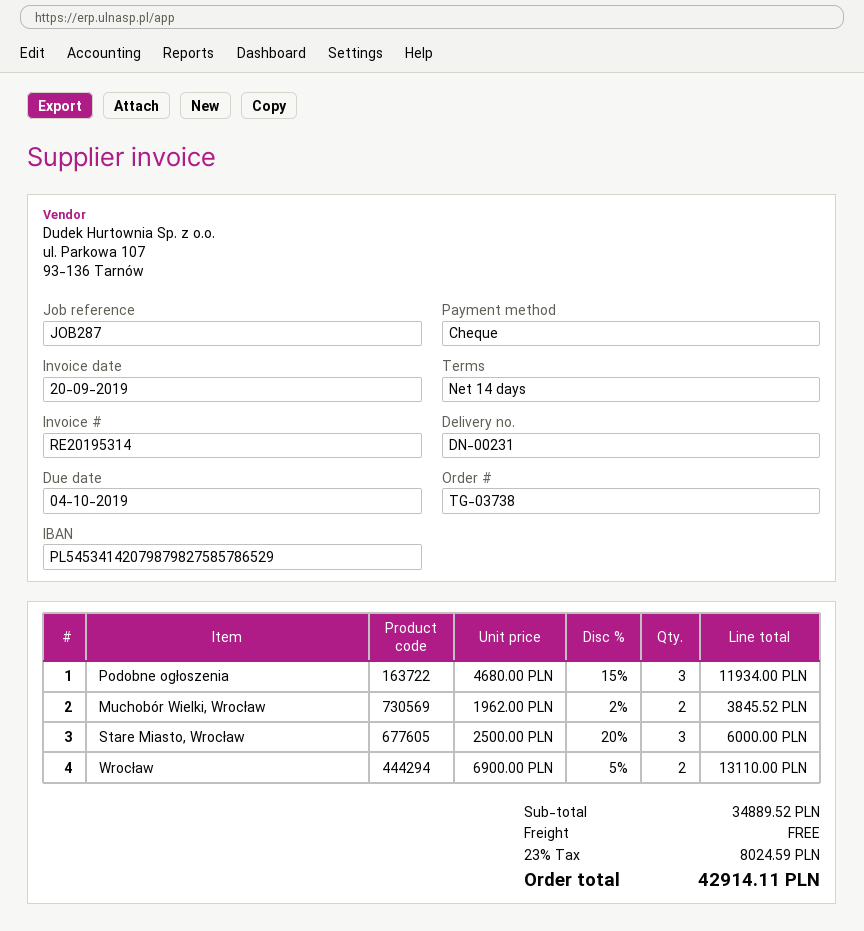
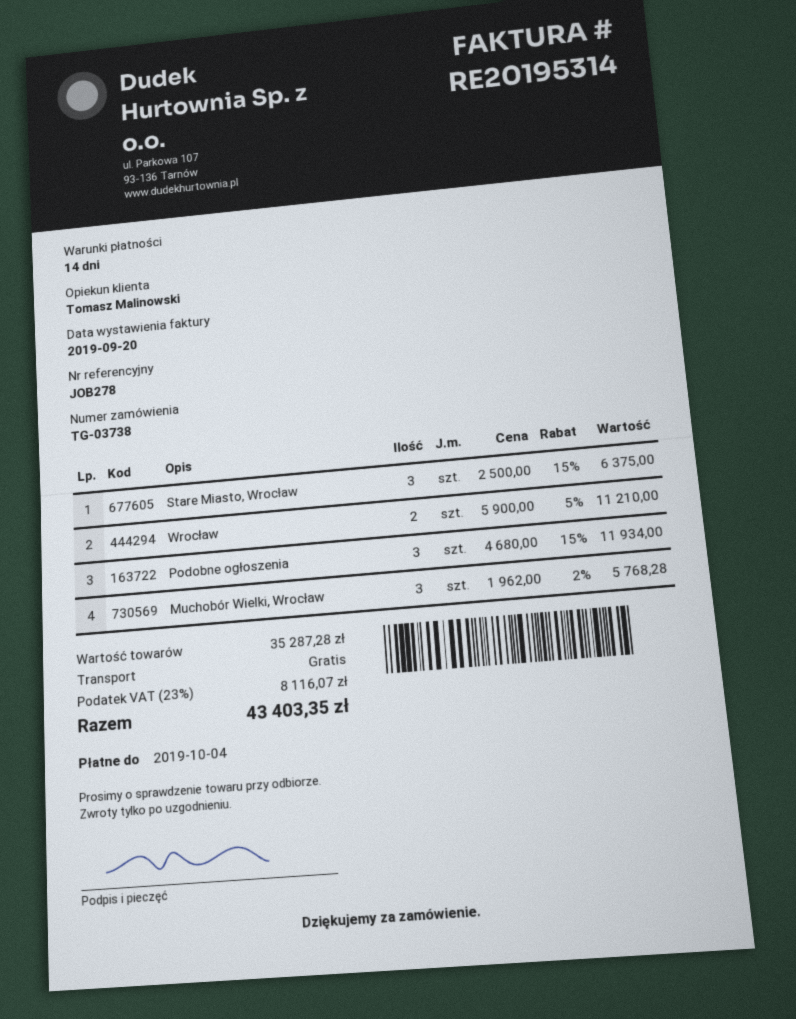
reference: JOB287 -> JOB278
Muchobór Wielki, Wrocław: 2 x 1962.00 - 2% = 3845.52 -> 3 x 1962.00 - 2% = 5768.28
Stare Miasto, Wrocław: 3 x 2500.00 - 20% = 6000.00 -> 3 x 2500.00 - 15% = 6375.00
Wrocław: 2 x 6900.00 - 5% = 13110.00 -> 2 x 5900.00 - 5% = 11210.00
subtotal: 34889.52 -> 35287.28
tax: 23% = 8024.59 -> 23% = 8116.07
total: 42914.11 -> 43403.35

